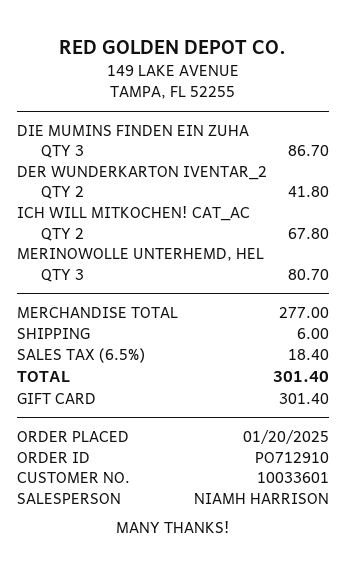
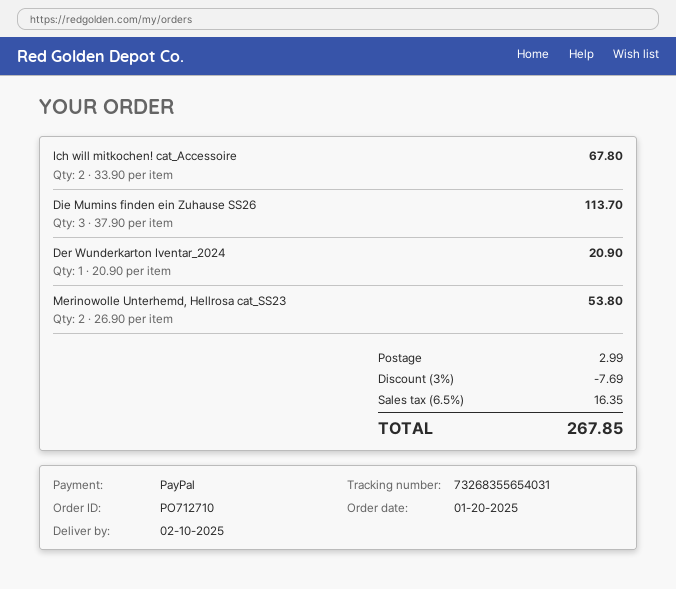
order number: PO712910 -> PO712710
payment method: gift card -> PayPal
DIE MUMINS FINDEN EIN ZUHA: 3 for 86.70 -> 3 for 113.70
DER WUNDERKARTON IVENTAR_2: 2 for 41.80 -> 1 for 20.90
MERINOWOLLE UNTERHEMD, HEL: 3 for 80.70 -> 2 for 53.80
discount: none -> 3% = 7.69
shipping: 6.00 -> 2.99
tax: 6.5% = 18.40 -> 6.5% = 16.35
total: 301.40 -> 267.85

